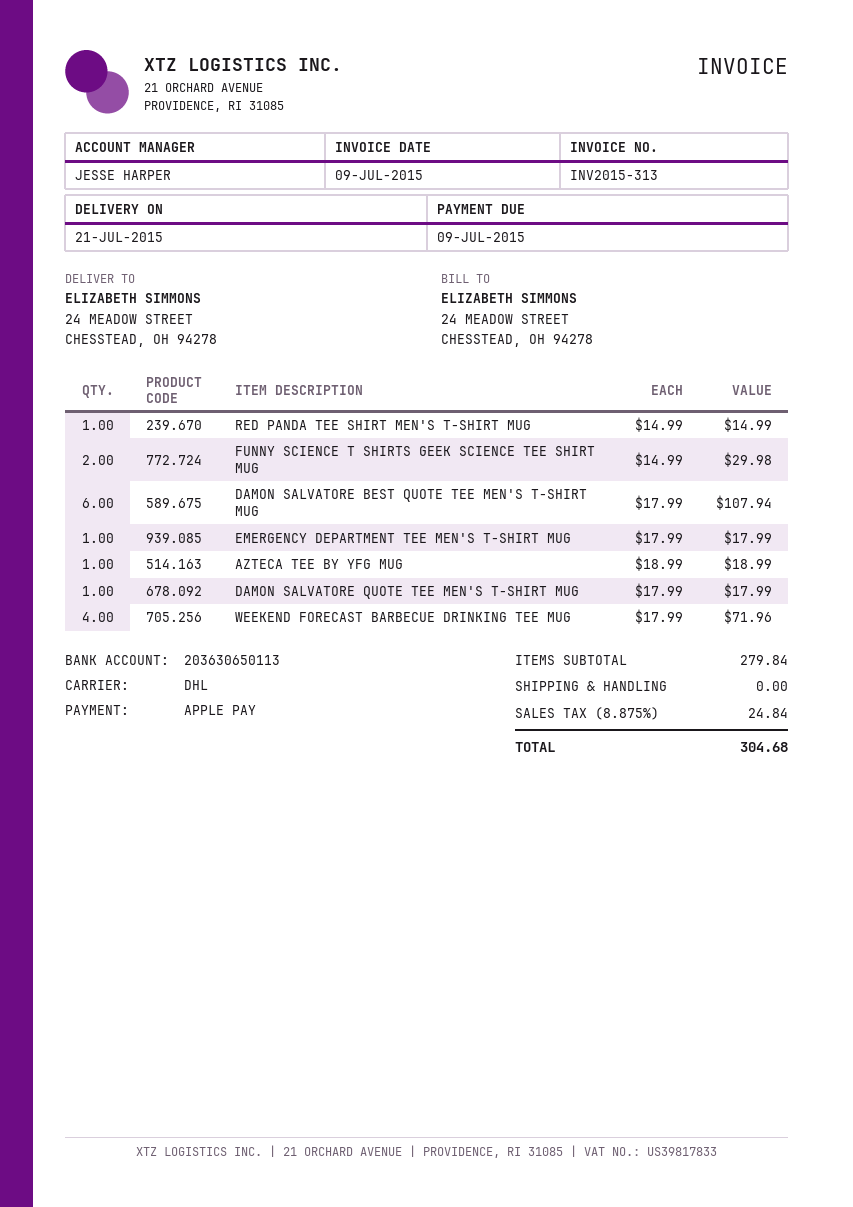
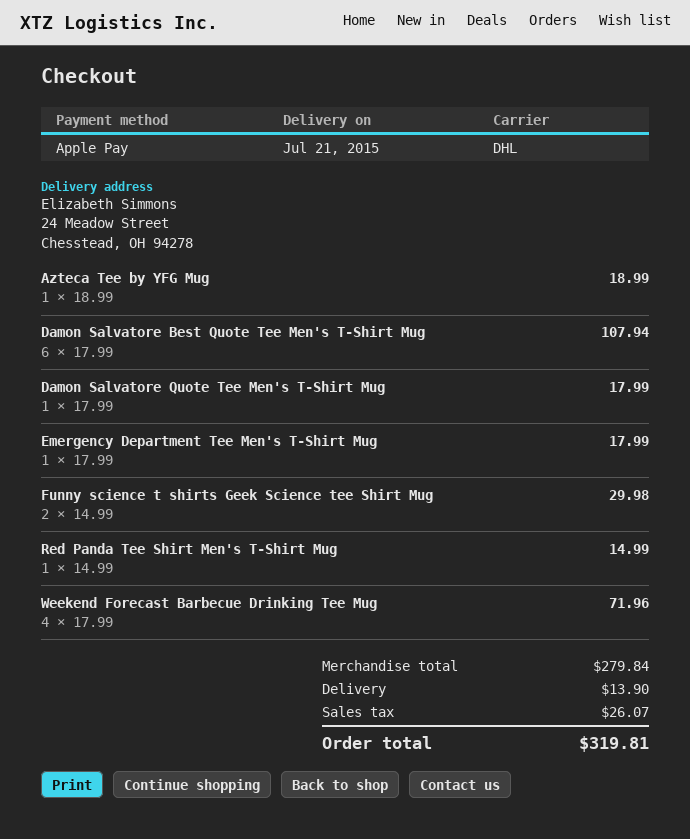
shipping: 0.00 -> 13.90
tax: 24.84 -> 26.07
total: 304.68 -> 319.81

